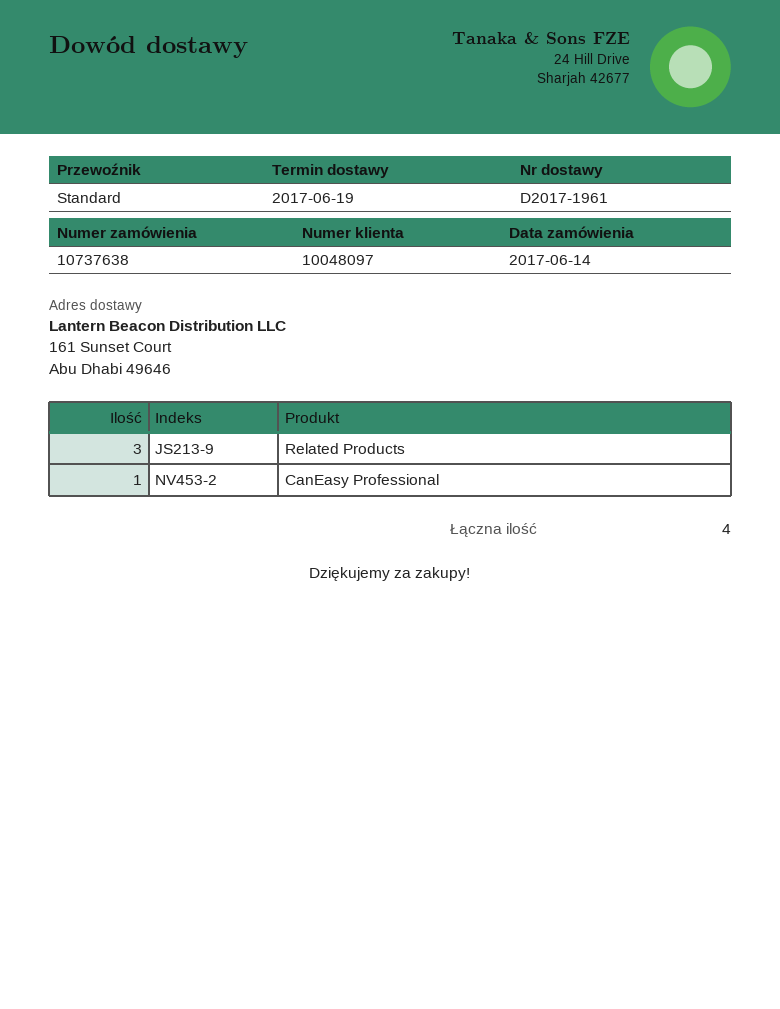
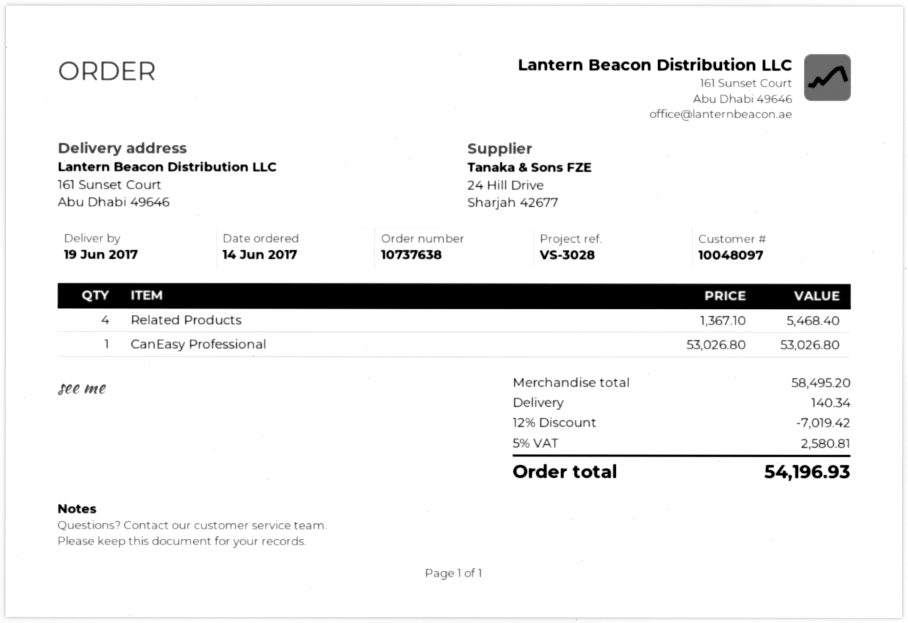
Related Products: 3 -> 4

